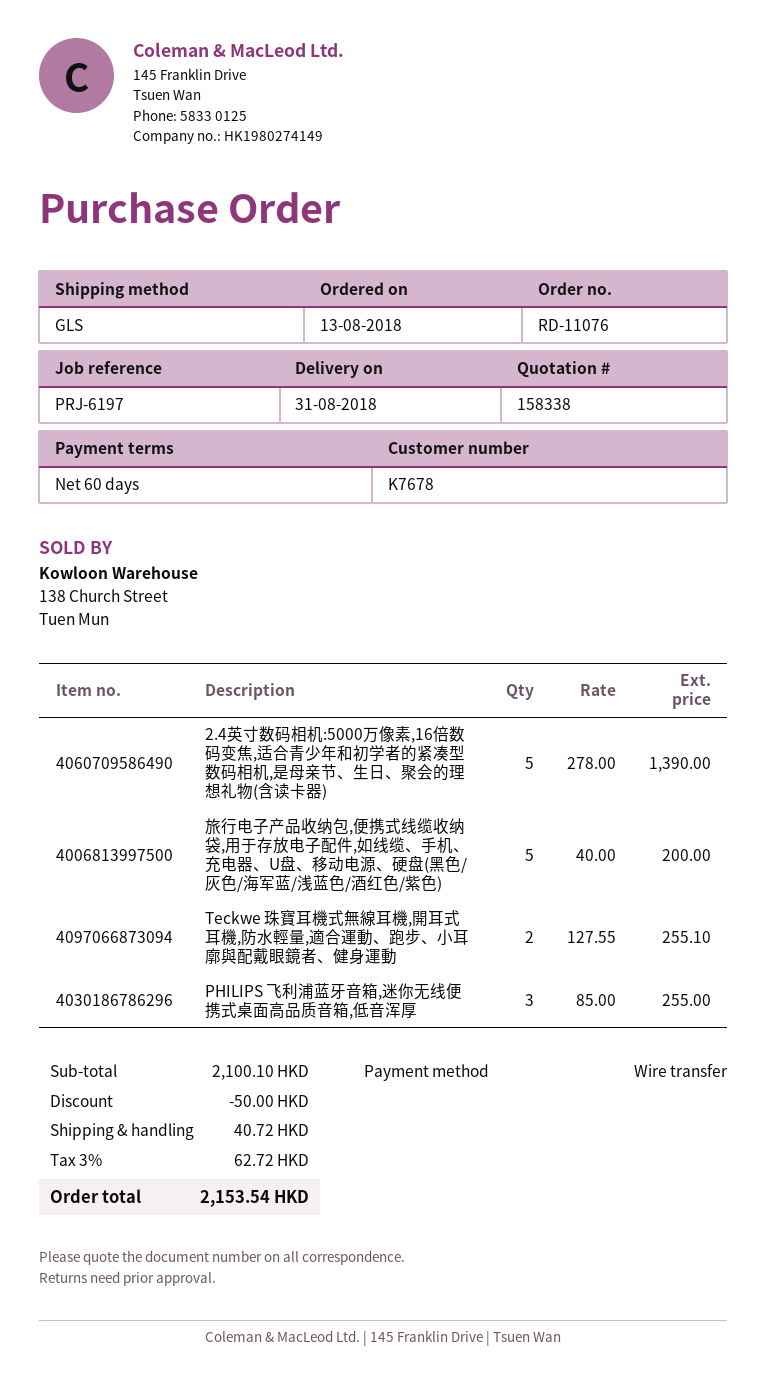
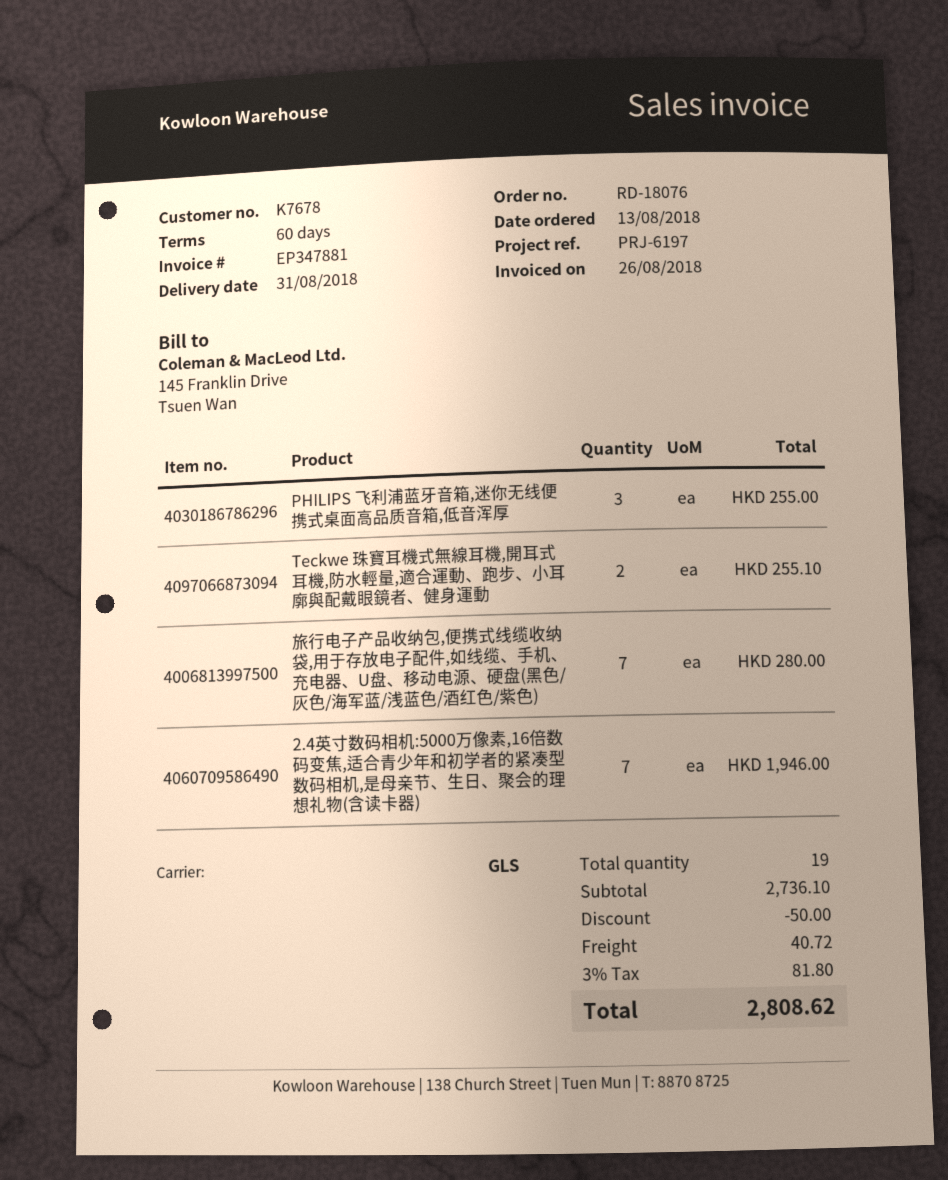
order number: RD-11076 -> RD-18076
2.4英寸数码相机:5000万像素,16倍数码变焦,适合青少年和初学者的紧凑型数码相机,是母亲节、生日、聚会的理想礼物(含读卡器): 5 for 1390.00 -> 7 for 1946.00
旅行电子产品收纳包,便携式线缆收纳袋,用于存放电子配件,如线缆、手机、充电器、U盘、移动电源、硬盘(黑色/灰色/海军蓝/浅蓝色/酒红色/紫色): 5 for 200.00 -> 7 for 280.00
subtotal: 2100.10 -> 2736.10
tax: 3% = 62.72 -> 3% = 81.80
total: 2153.54 -> 2808.62

